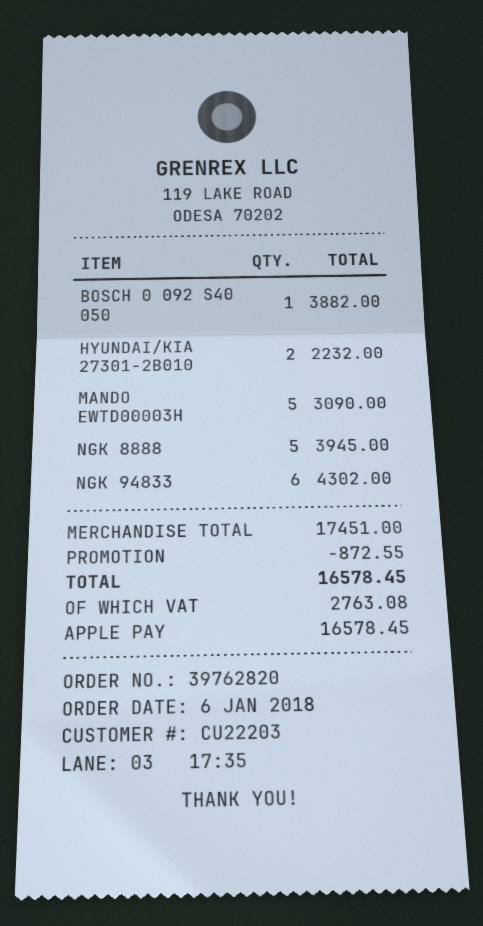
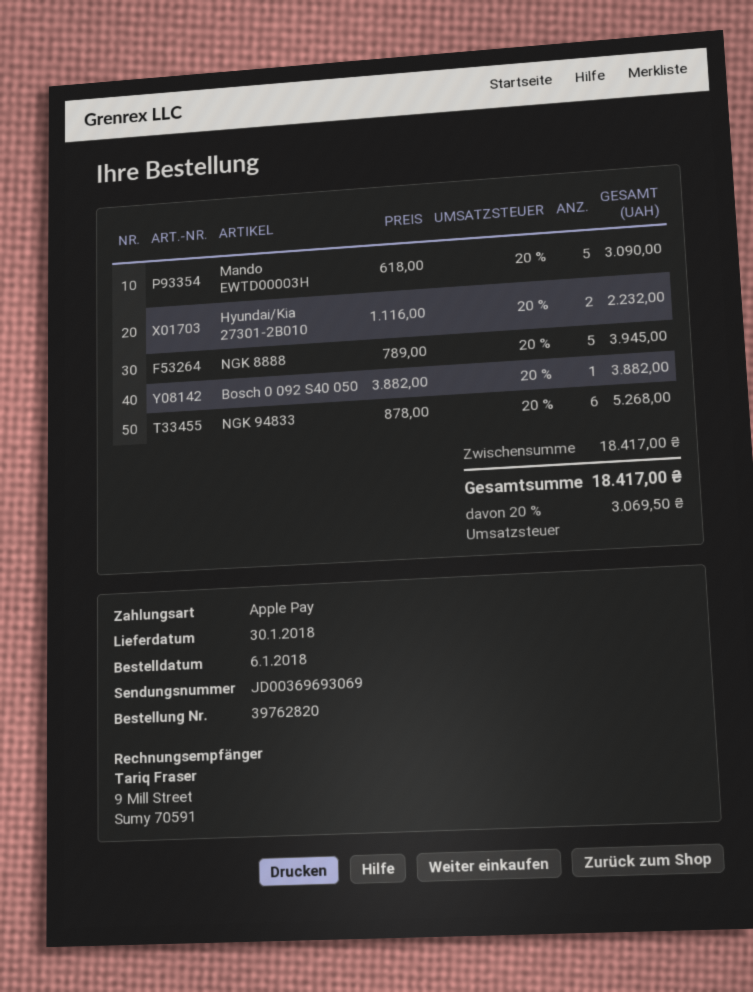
NGK 94833: 6 for 4302.00 -> 6 for 5268.00
subtotal: 17451.00 -> 18417.00
discount: 872.55 -> none
tax: 2763.08 -> 3069.50
total: 16578.45 -> 18417.00

